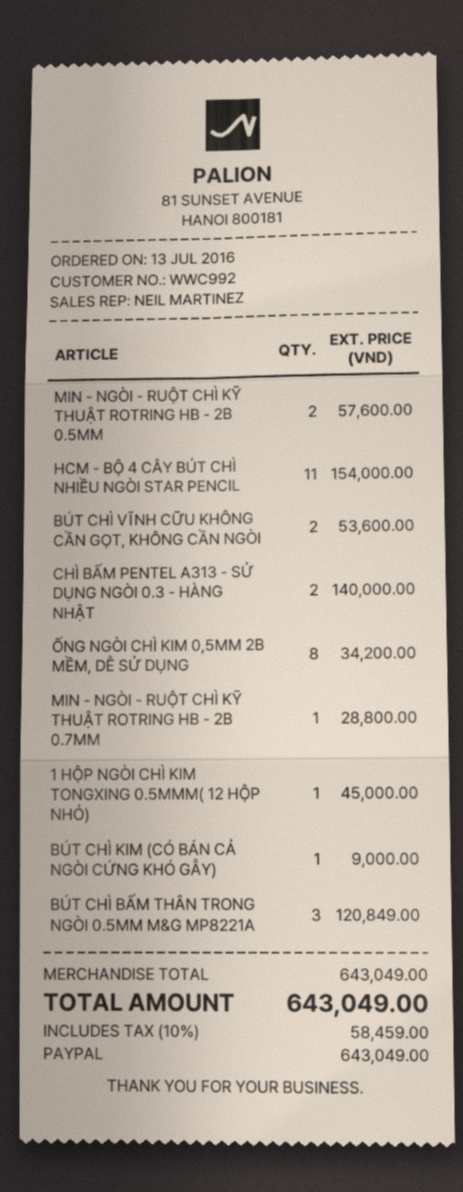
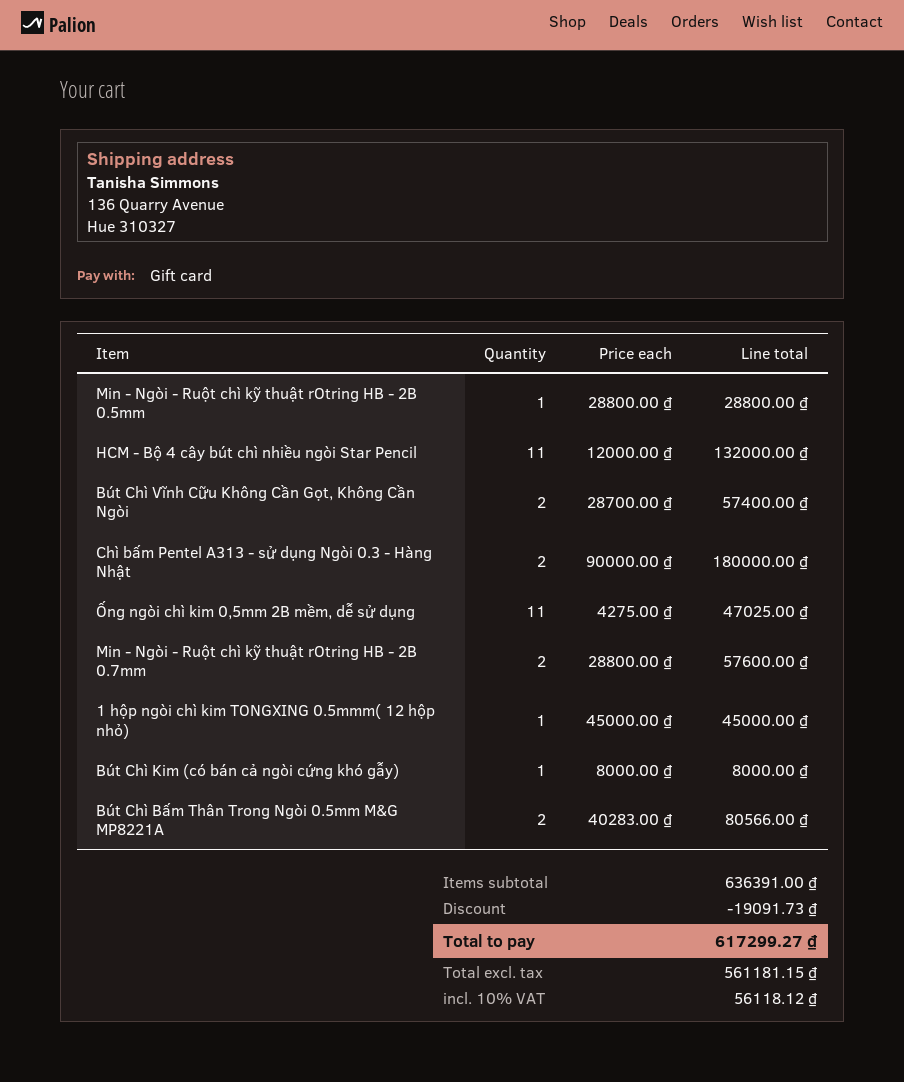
payment method: PayPal -> gift card
MIN - NGÒI - RUỘT CHÌ KỸ THUẬT ROTRING HB - 2B 0.5MM: 2 for 57600.00 -> 1 for 28800.00
HCM - BỘ 4 CÂY BÚT CHÌ NHIỀU NGÒI STAR PENCIL: 11 for 154000.00 -> 11 for 132000.00
BÚT CHÌ VĨNH CỮU KHÔNG CẦN GỌT, KHÔNG CẦN NGÒI: 2 for 53600.00 -> 2 for 57400.00
CHÌ BẤM PENTEL A313 - SỬ DỤNG NGÒI 0.3 - HÀNG NHẬT: 2 for 140000.00 -> 2 for 180000.00
ỐNG NGÒI CHÌ KIM 0,5MM 2B MỀM, DỄ SỬ DỤNG: 8 for 34200.00 -> 11 for 47025.00
MIN - NGÒI - RUỘT CHÌ KỸ THUẬT ROTRING HB - 2B 0.7MM: 1 for 28800.00 -> 2 for 57600.00
BÚT CHÌ KIM (CÓ BÁN CẢ NGÒI CỨNG KHÓ GẪY): 1 for 9000.00 -> 1 for 8000.00
BÚT CHÌ BẤM THÂN TRONG NGÒI 0.5MM M&G MP8221A: 3 for 120849.00 -> 2 for 80566.00
subtotal: 643049.00 -> 636391.00
discount: none -> 19091.73
tax: 10% = 58459.00 -> 10% = 56118.12
total: 643049.00 -> 617299.27

